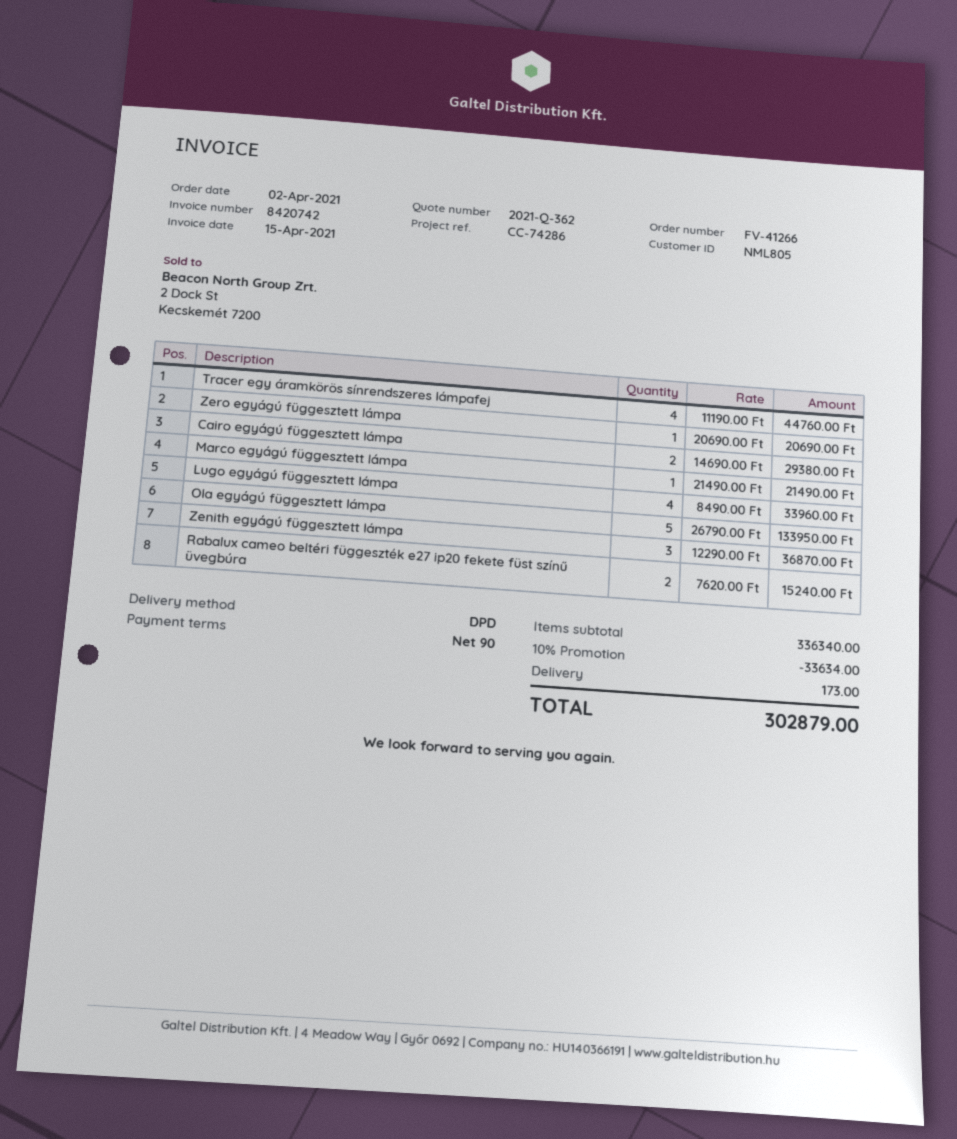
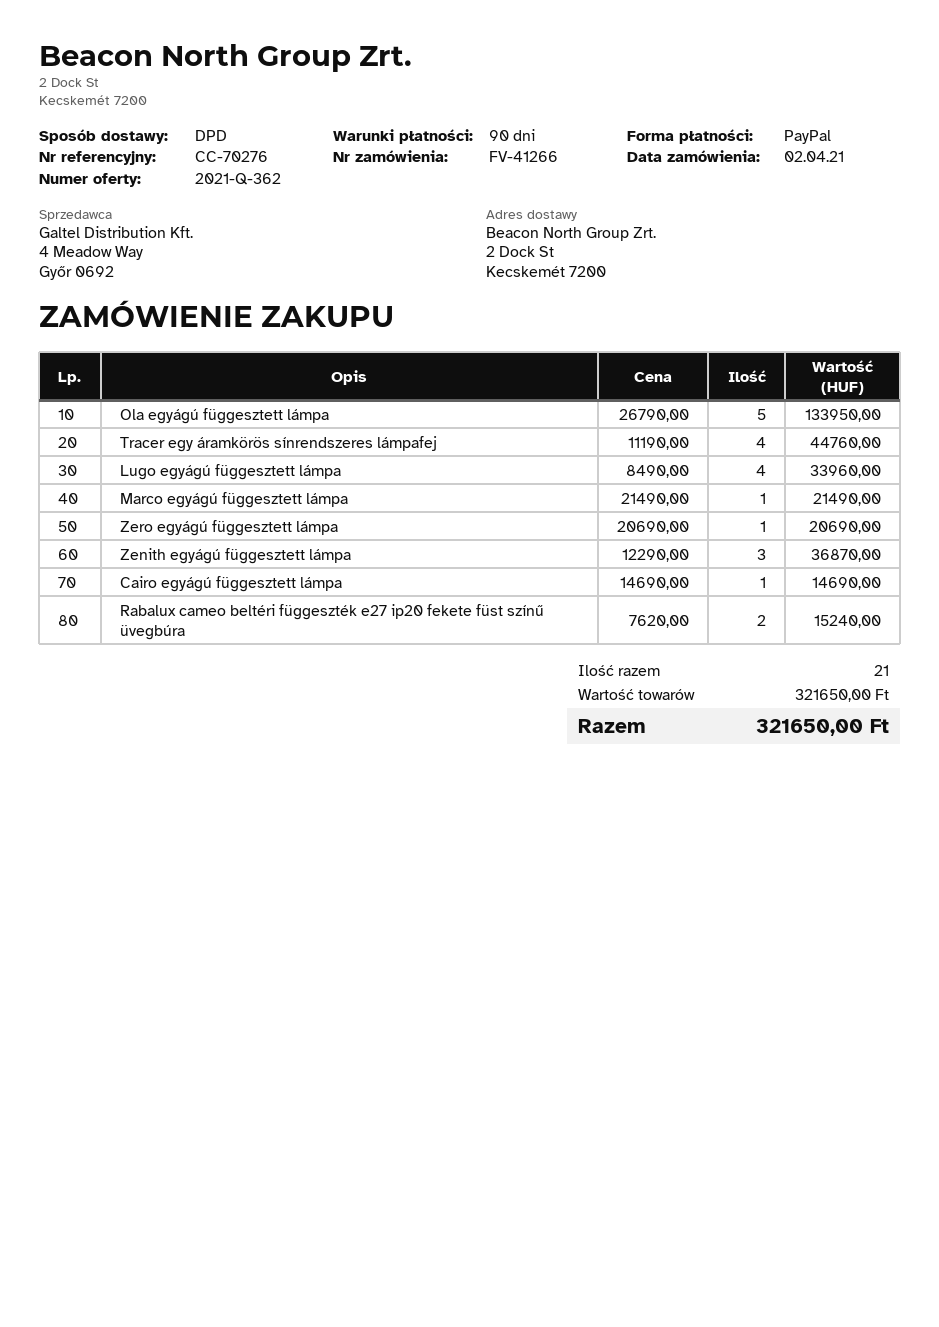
reference: CC-74286 -> CC-70276
Cairo egyágú függesztett lámpa: 2 x 14690.00 = 29380.00 -> 1 x 14690.00 = 14690.00
subtotal: 336340.00 -> 321650.00
discount: 10% = 33634.00 -> none
shipping: 173.00 -> none
total: 302879.00 -> 321650.00

